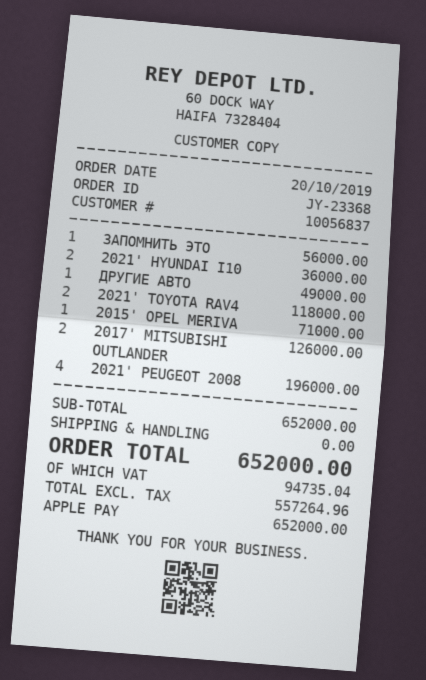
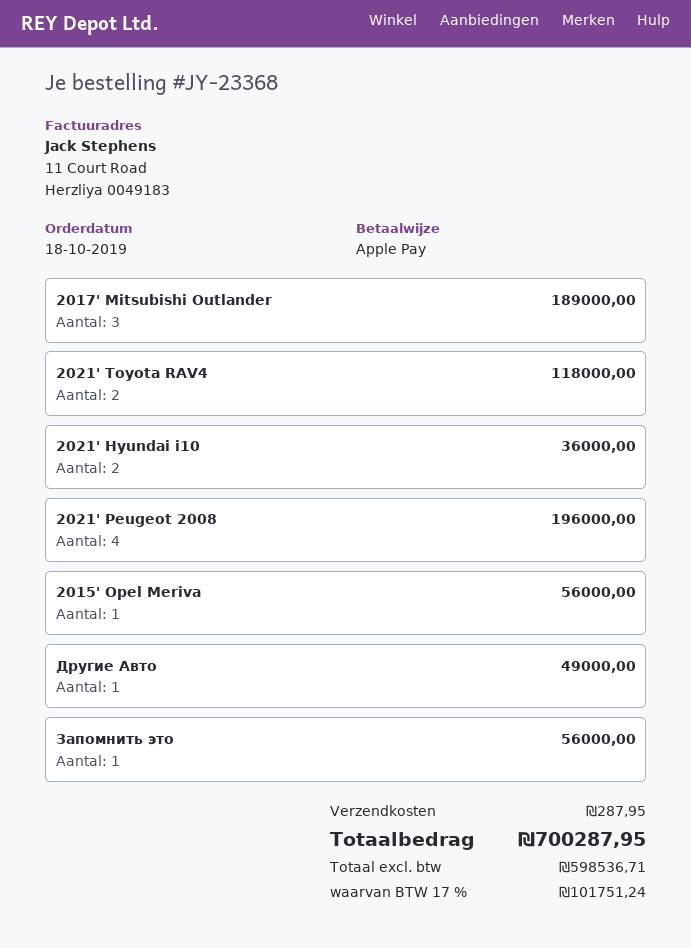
order date: 2019-10-20 -> 2019-10-18
2015' OPEL MERIVA: 1 for 71000.00 -> 1 for 56000.00
2017' MITSUBISHI OUTLANDER: 2 for 126000.00 -> 3 for 189000.00
shipping: 0.00 -> 287.95
net: 557264.96 -> 598536.71
tax: 94735.04 -> 101751.24
total: 652000.00 -> 700287.95

